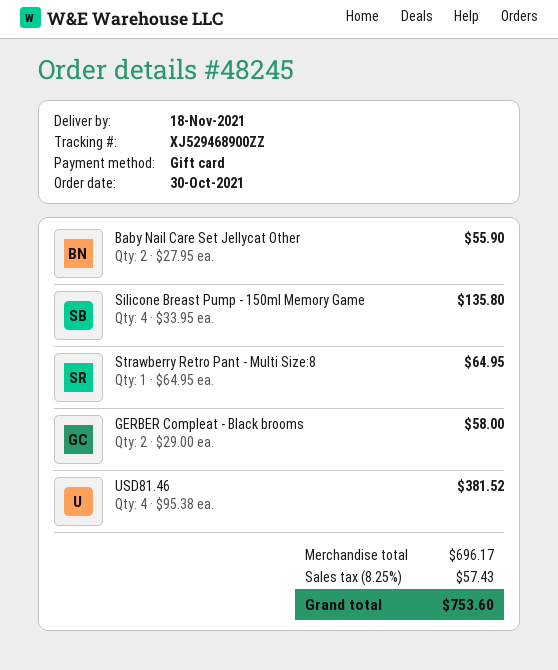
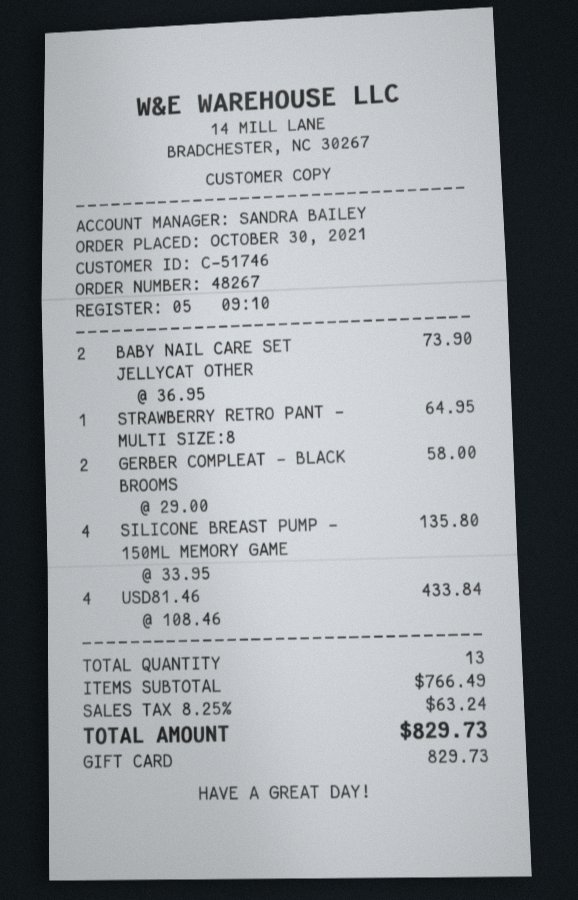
order number: 48245 -> 48267
Baby Nail Care Set Jellycat Other: 2 x 27.95 = 55.90 -> 2 x 36.95 = 73.90
USD81.46: 4 x 95.38 = 381.52 -> 4 x 108.46 = 433.84
subtotal: 696.17 -> 766.49
tax: 8.25% = 57.43 -> 8.25% = 63.24
total: 753.60 -> 829.73

